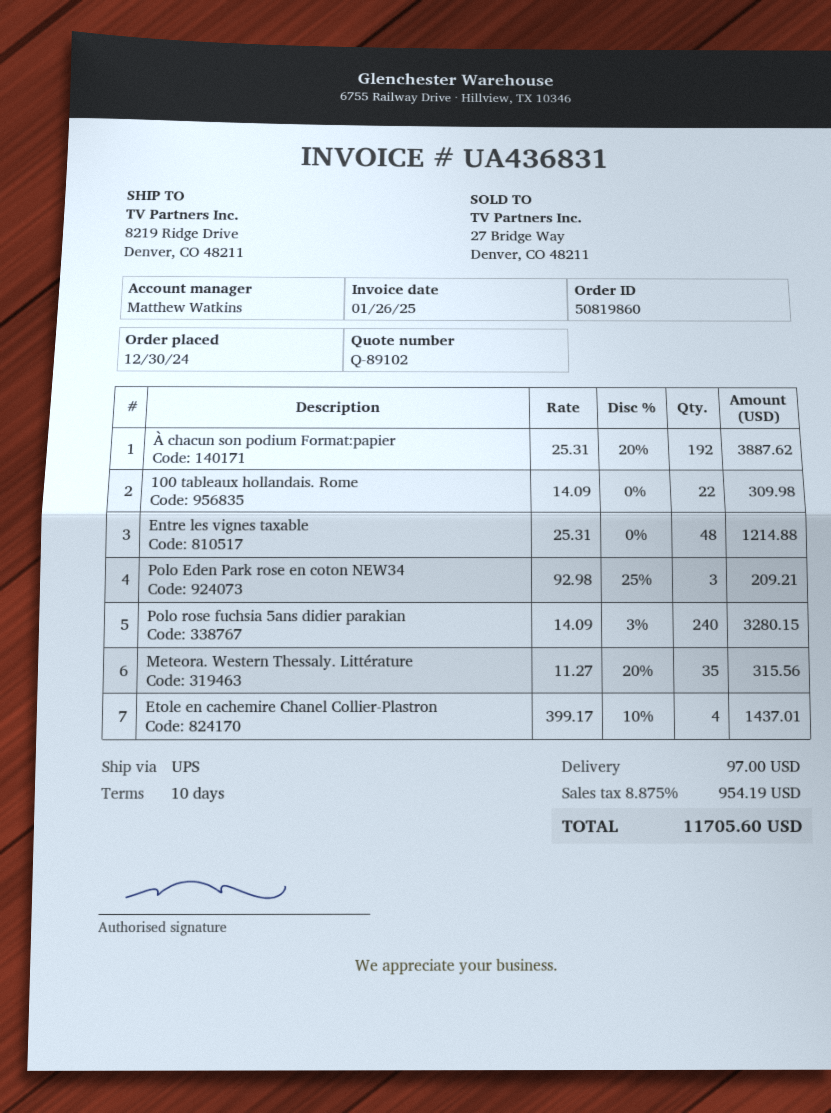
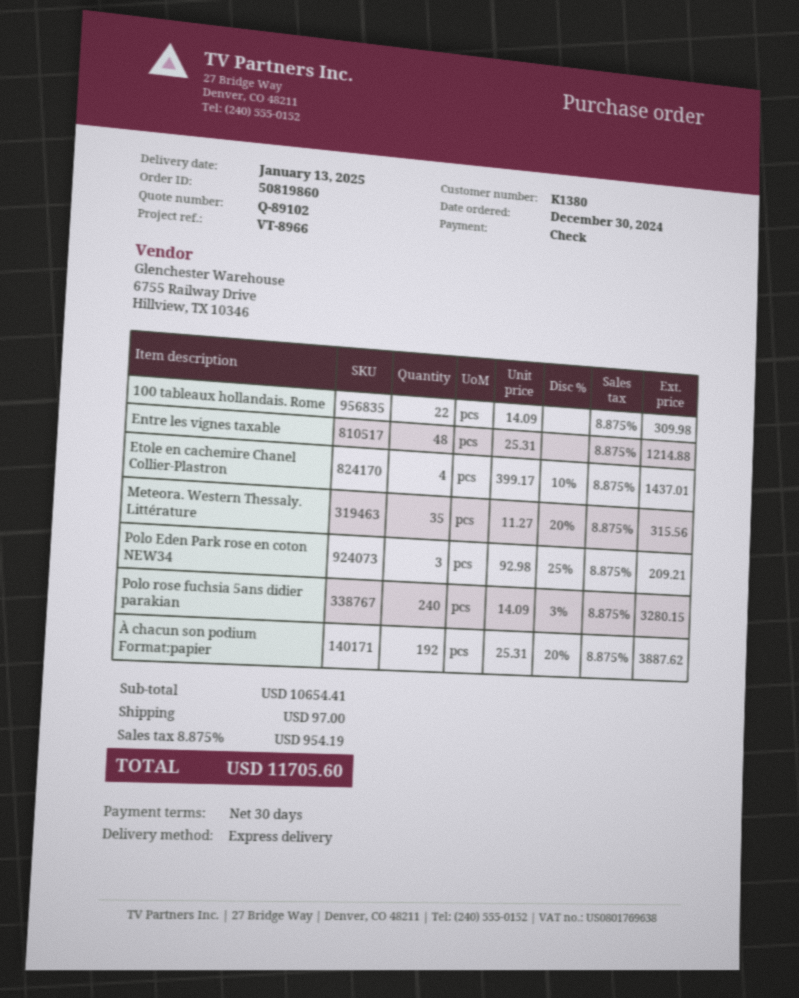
payment terms: 10 days -> 30 days
shipping method: UPS -> express

